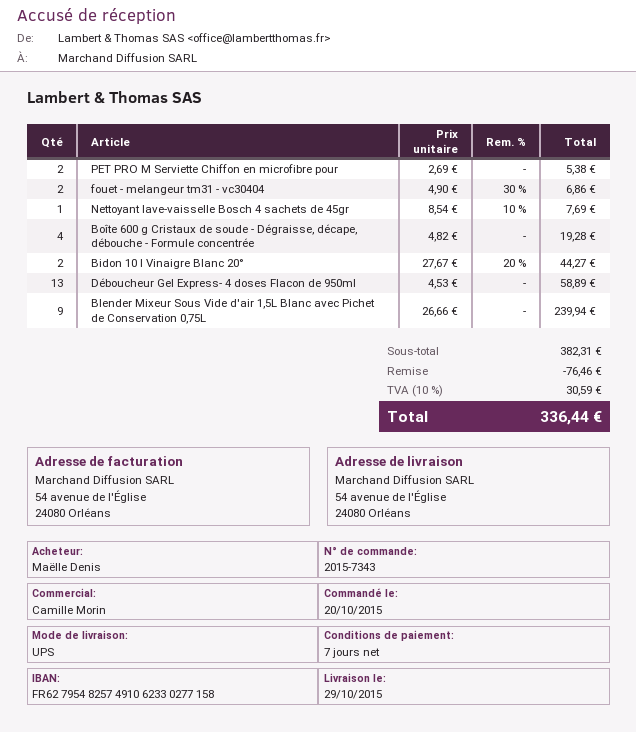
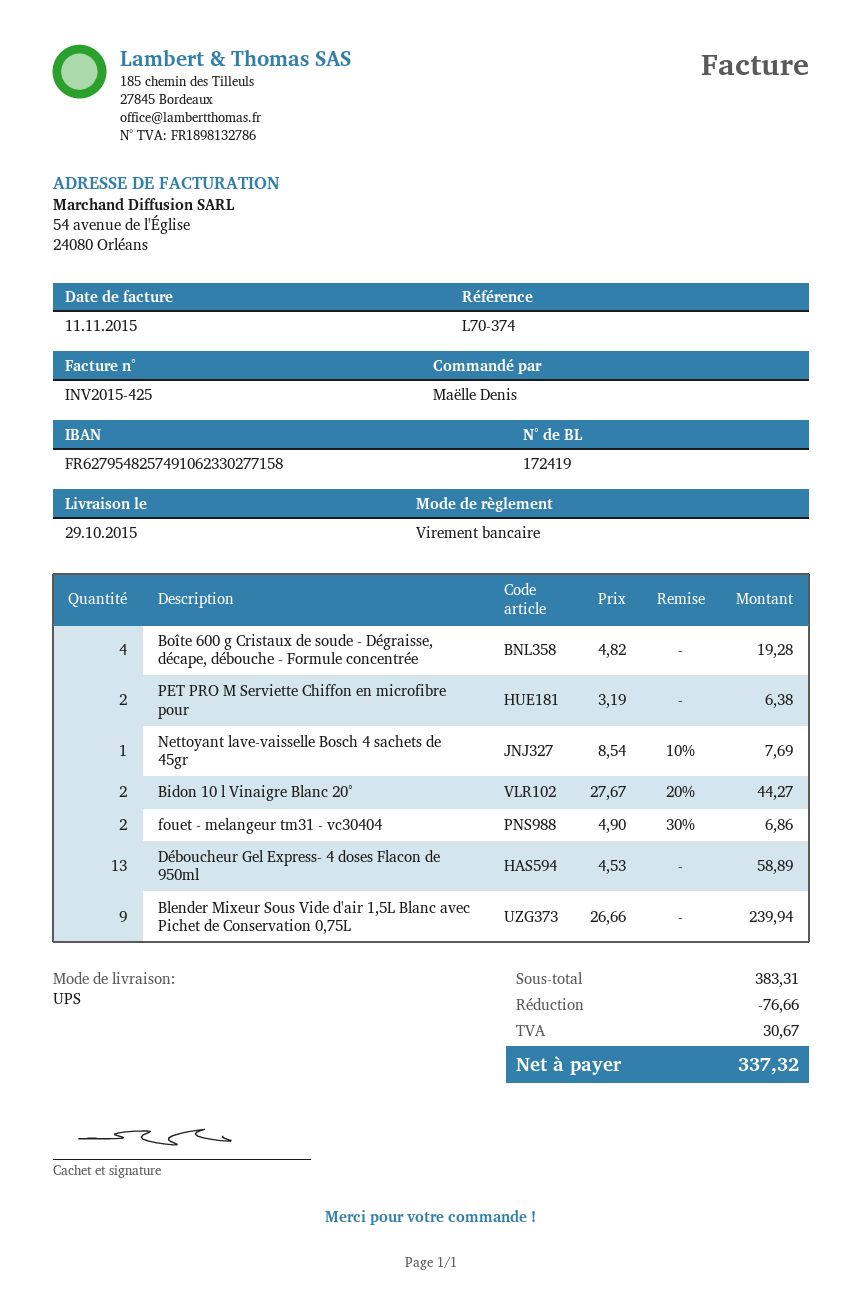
PET PRO M Serviette Chiffon en microfibre pour: 2 x 2.69 = 5.38 -> 2 x 3.19 = 6.38
subtotal: 382.31 -> 383.31
discount: 76.46 -> 76.66
tax: 30.59 -> 30.67
total: 336.44 -> 337.32

